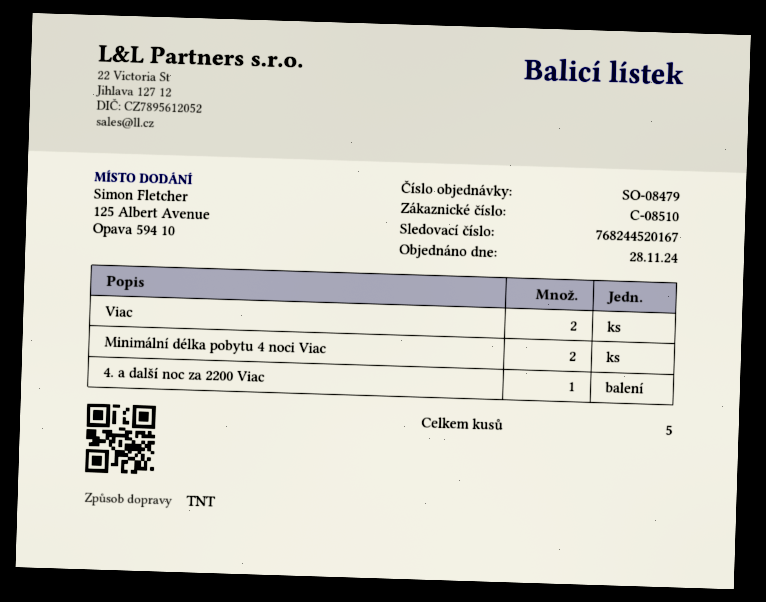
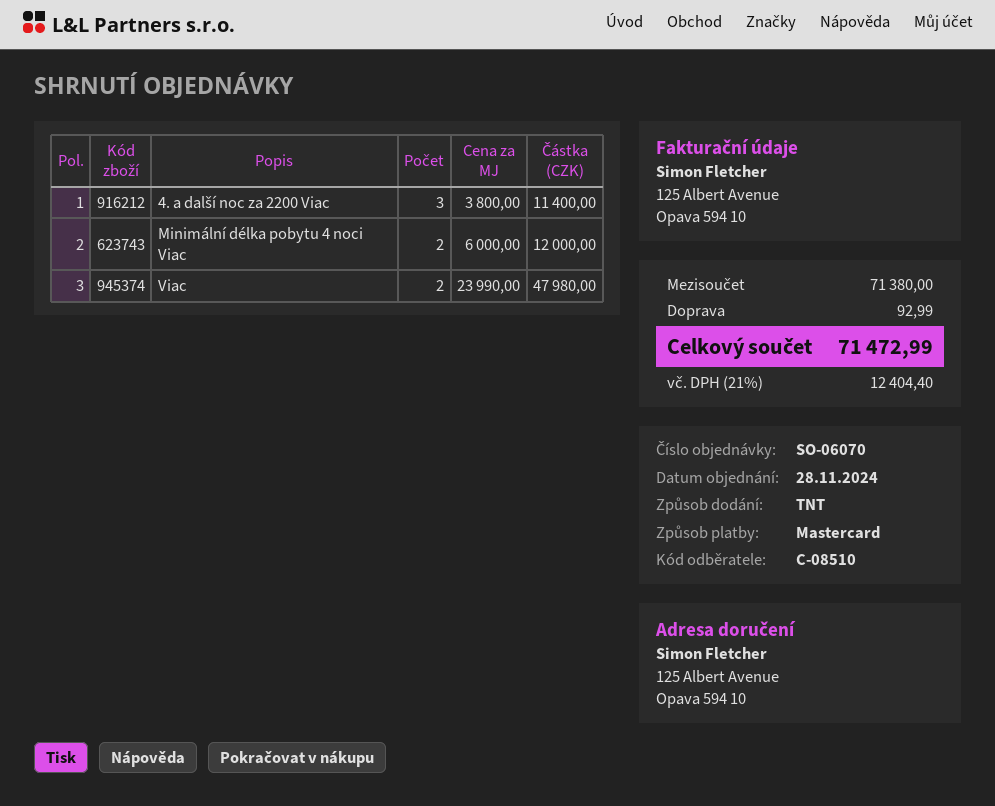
order number: SO-08479 -> SO-06070
4. a další noc za 2200 Viac: 1 -> 3

